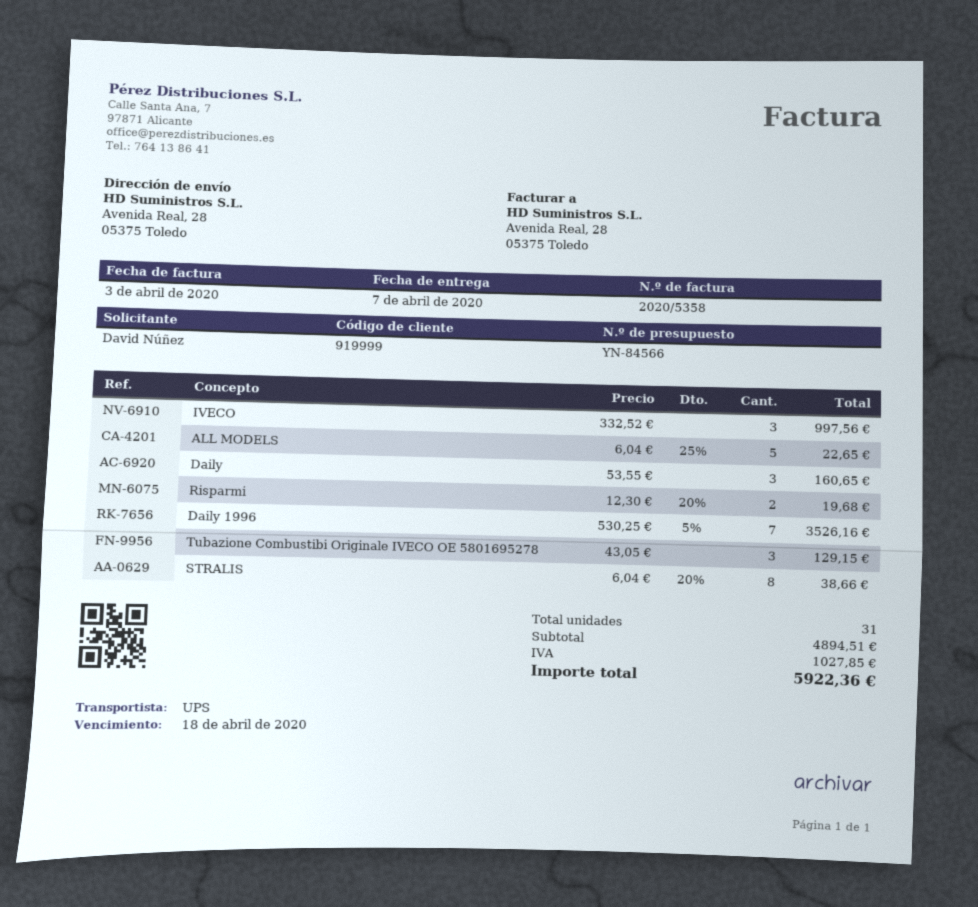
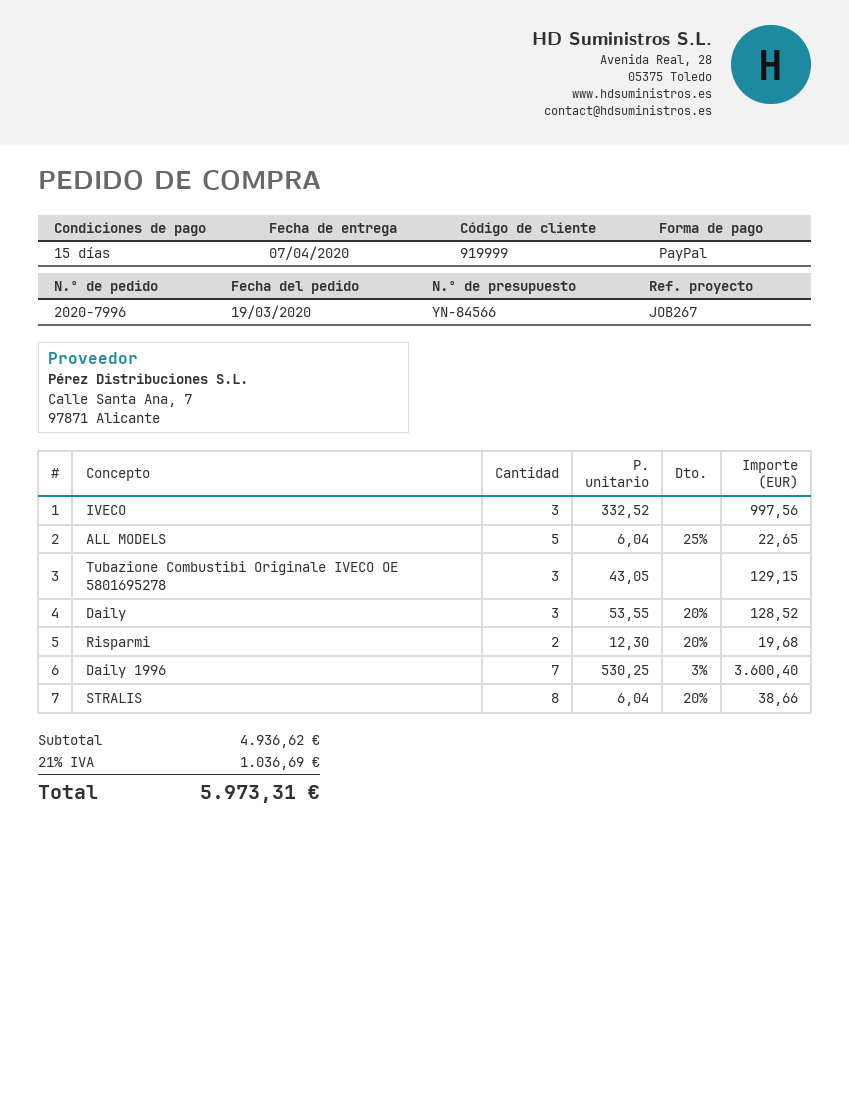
Daily: 3 x 53.55 = 160.65 -> 3 x 53.55 - 20% = 128.52
Daily 1996: 7 x 530.25 - 5% = 3526.16 -> 7 x 530.25 - 3% = 3600.40
subtotal: 4894.51 -> 4936.62
tax: 1027.85 -> 1036.69
total: 5922.36 -> 5973.31

